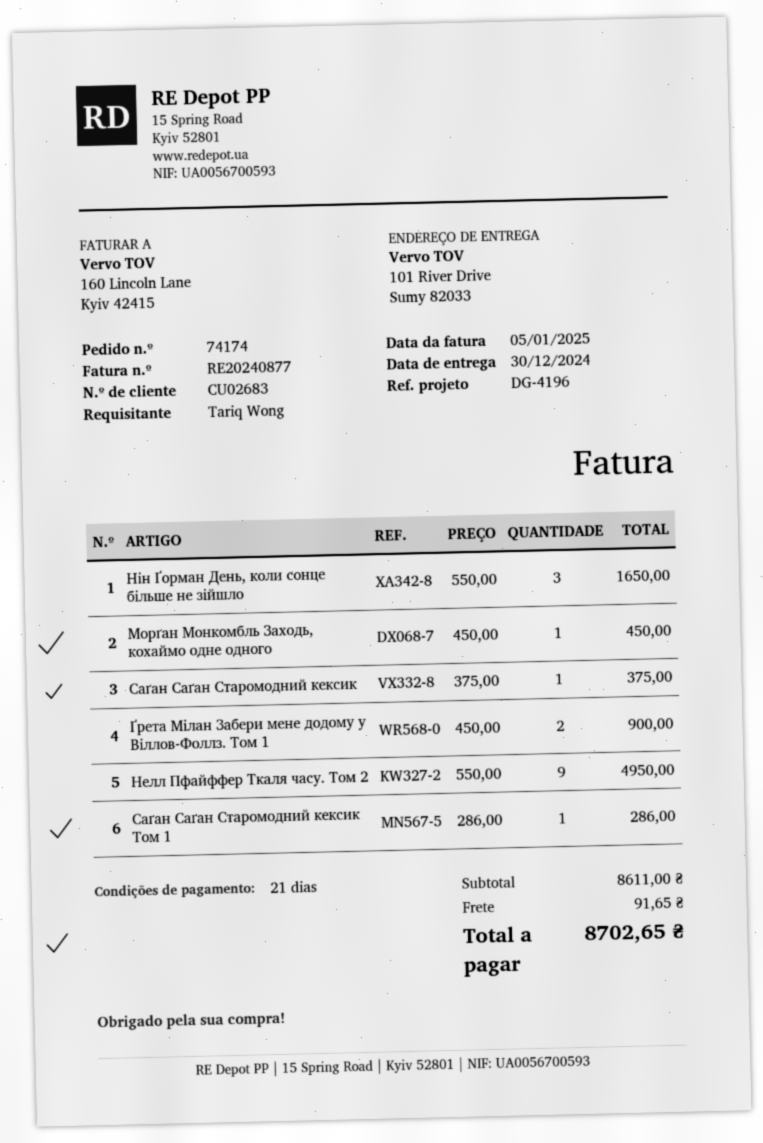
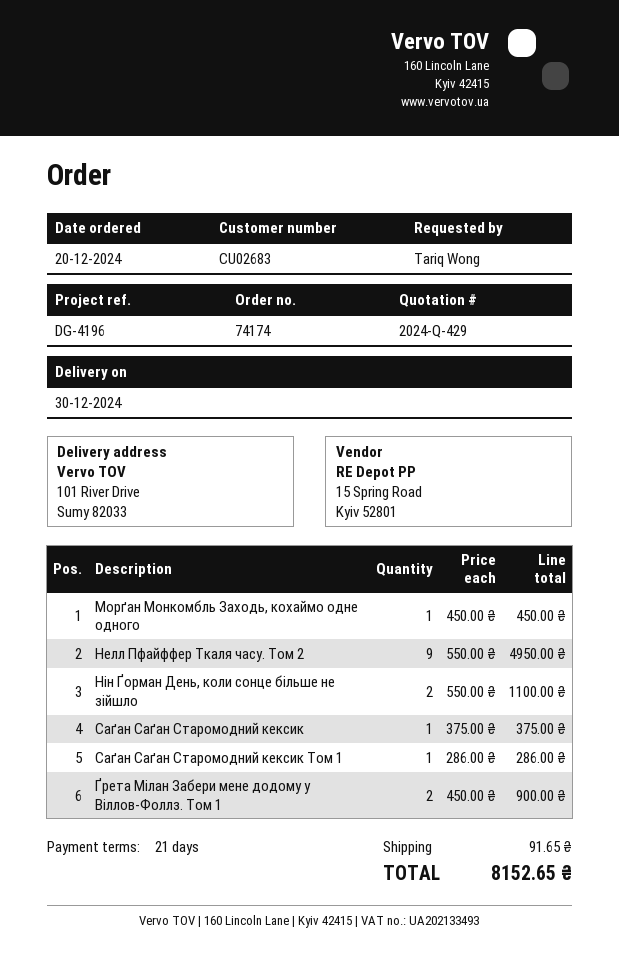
Нін Ґорман День, коли сонце більше не зійшло: 3 x 550.00 = 1650.00 -> 2 x 550.00 = 1100.00
total: 8702.65 -> 8152.65

